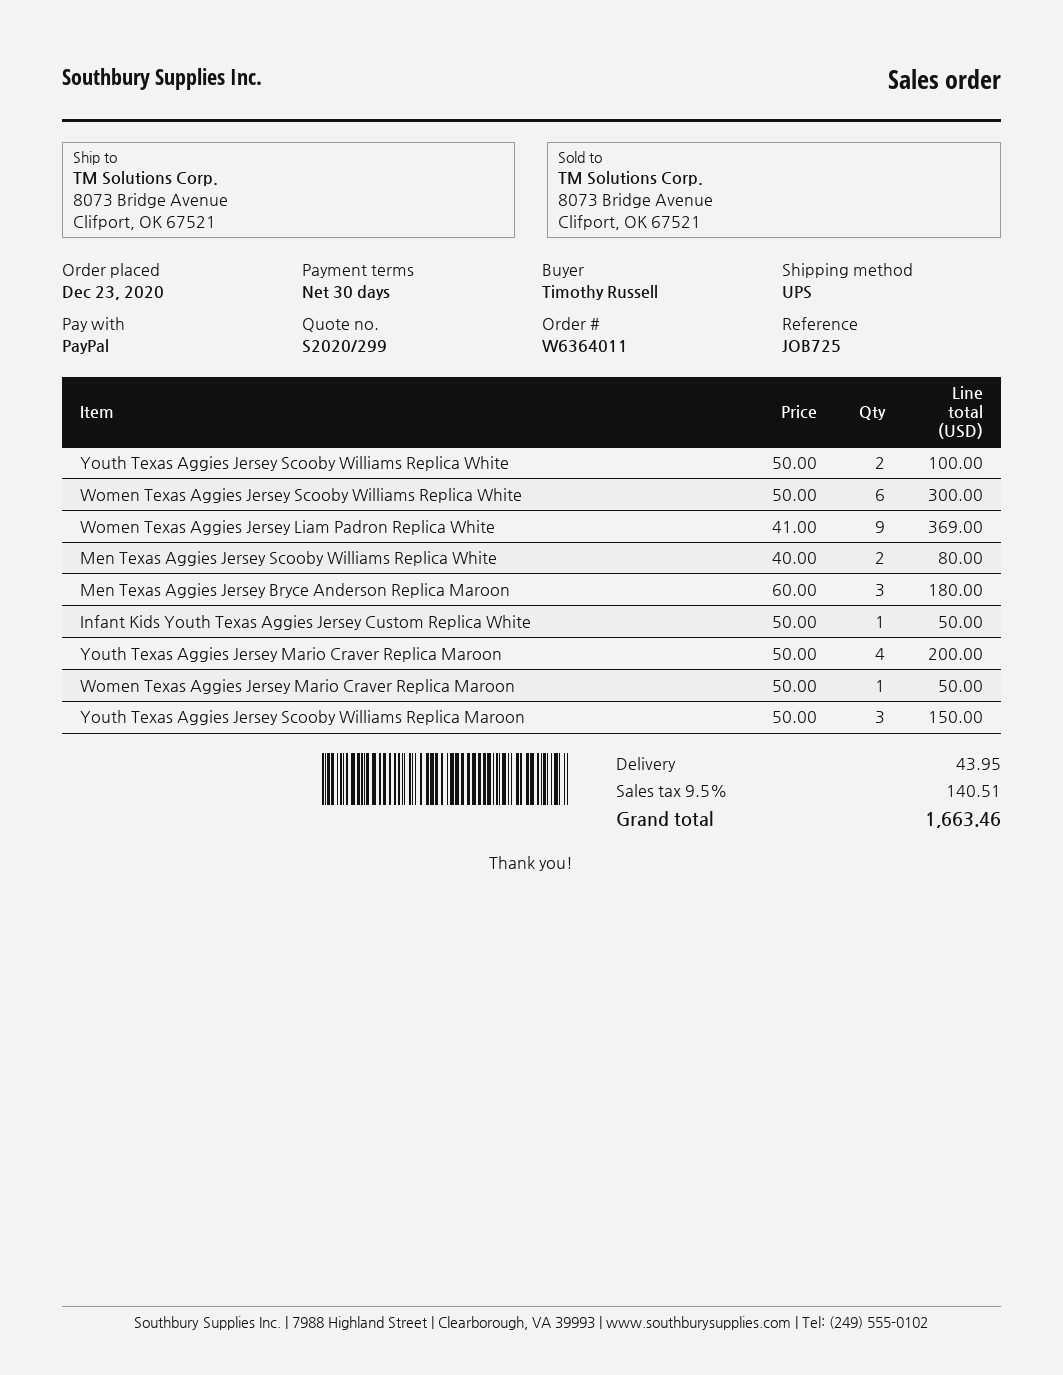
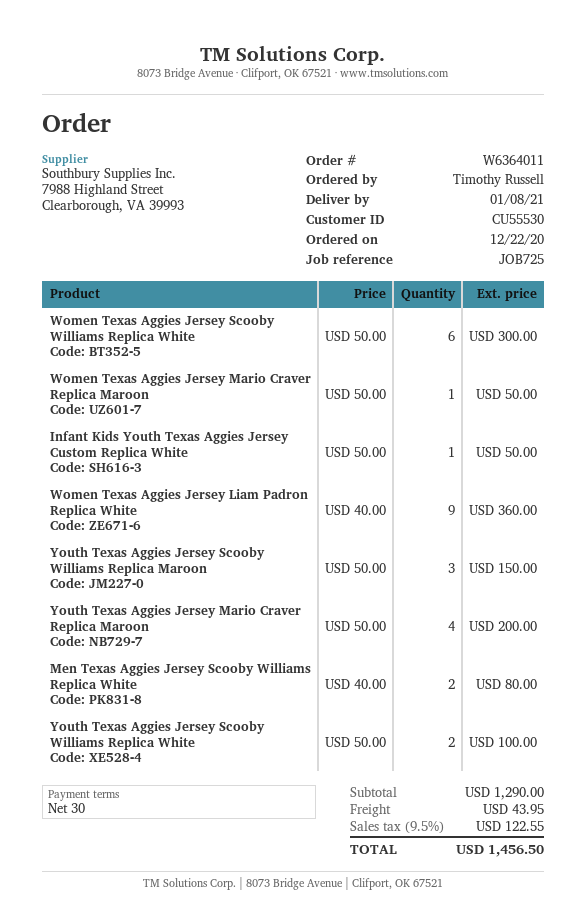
order date: 2020-12-23 -> 2020-12-22
Women Texas Aggies Jersey Liam Padron Replica White: 9 x 41.00 = 369.00 -> 9 x 40.00 = 360.00
Men Texas Aggies Jersey Bryce Anderson Replica Maroon: 3 x 60.00 = 180.00 -> none
tax: 9.5% = 140.51 -> 9.5% = 122.55
total: 1663.46 -> 1456.50

